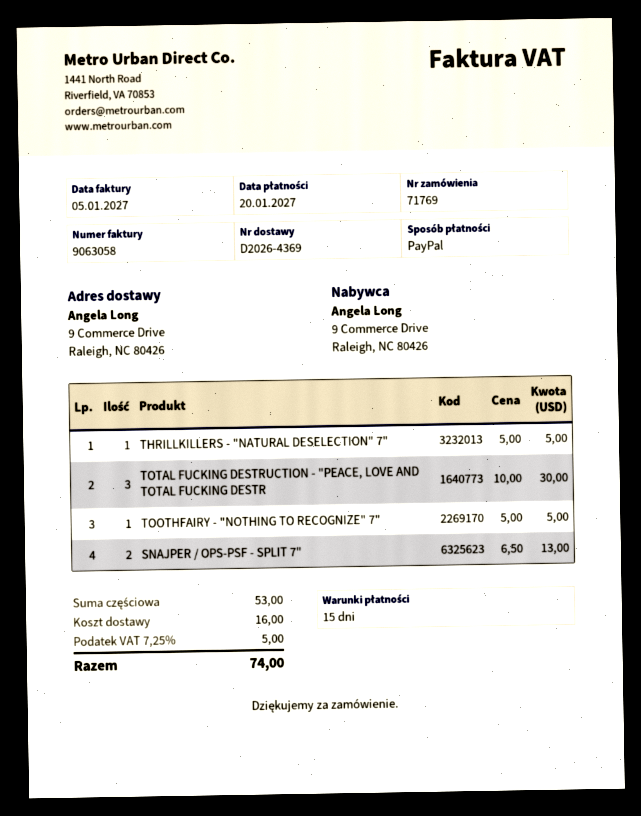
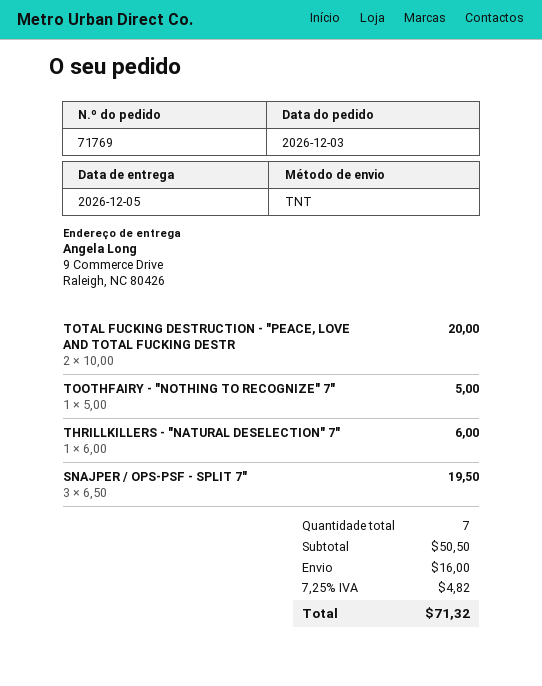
THRILLKILLERS - "NATURAL DESELECTION" 7": 1 x 5.00 = 5.00 -> 1 x 6.00 = 6.00
TOTAL FUCKING DESTRUCTION - "PEACE, LOVE AND TOTAL FUCKING DESTR: 3 x 10.00 = 30.00 -> 2 x 10.00 = 20.00
SNAJPER / OPS-PSF - SPLIT 7": 2 x 6.50 = 13.00 -> 3 x 6.50 = 19.50
subtotal: 53.00 -> 50.50
tax: 7.25% = 5.00 -> 7.25% = 4.82
total: 74.00 -> 71.32

